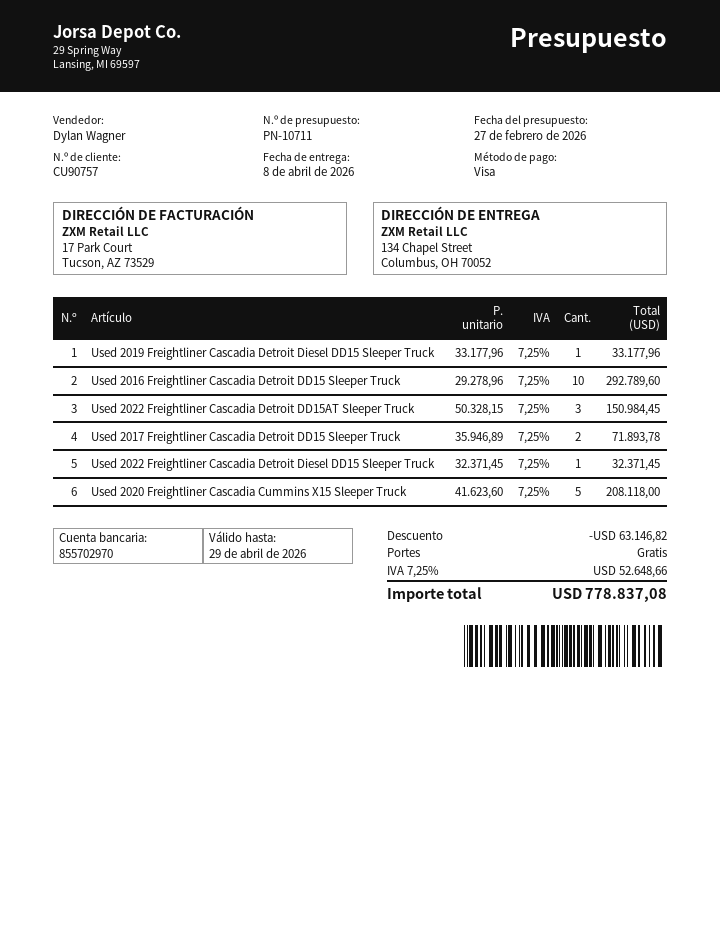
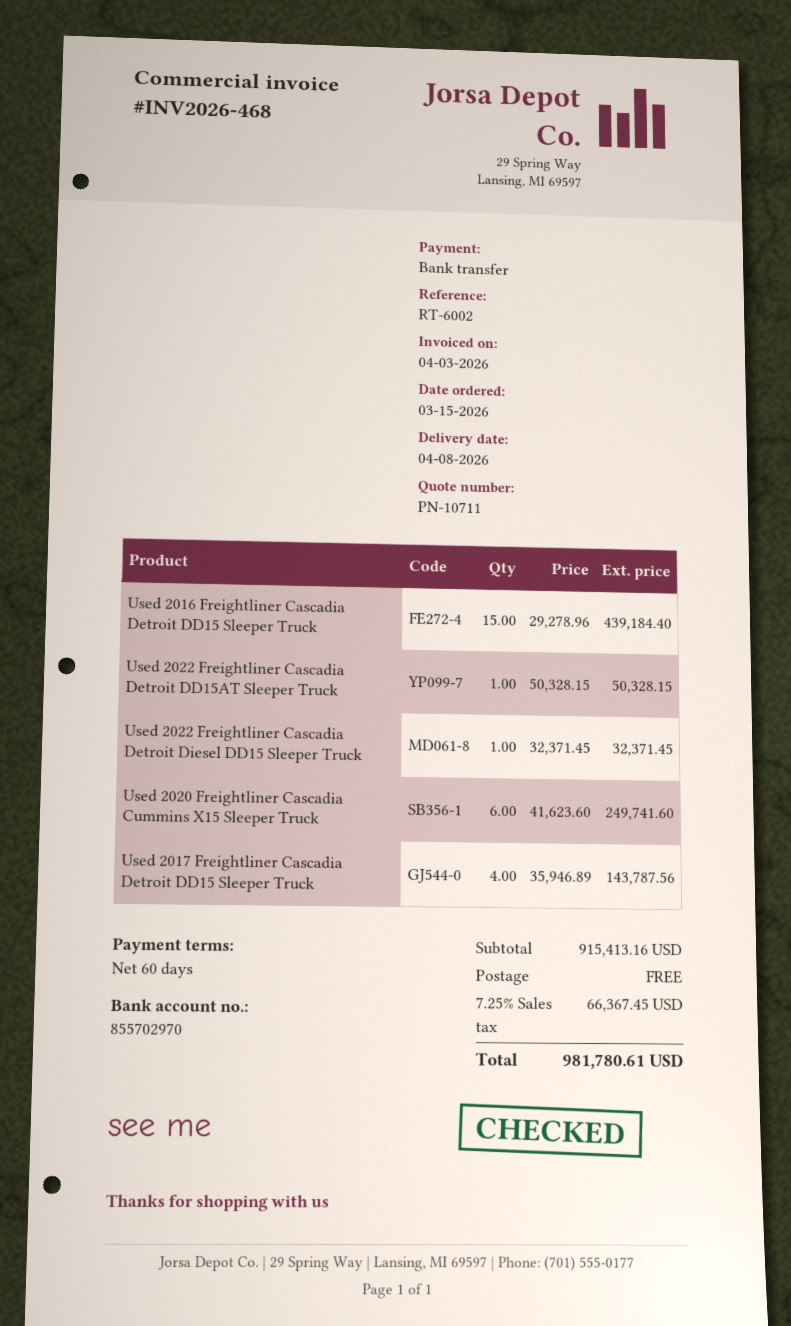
payment method: Visa -> bank transfer
Used 2019 Freightliner Cascadia Detroit Diesel DD15 Sleeper Truck: 1 x 33177.96 = 33177.96 -> none
Used 2016 Freightliner Cascadia Detroit DD15 Sleeper Truck: 10 x 29278.96 = 292789.60 -> 15 x 29278.96 = 439184.40
Used 2022 Freightliner Cascadia Detroit DD15AT Sleeper Truck: 3 x 50328.15 = 150984.45 -> 1 x 50328.15 = 50328.15
Used 2017 Freightliner Cascadia Detroit DD15 Sleeper Truck: 2 x 35946.89 = 71893.78 -> 4 x 35946.89 = 143787.56
Used 2020 Freightliner Cascadia Cummins X15 Sleeper Truck: 5 x 41623.60 = 208118.00 -> 6 x 41623.60 = 249741.60
discount: 63146.82 -> none
tax: 7.25% = 52648.66 -> 7.25% = 66367.45
total: 778837.08 -> 981780.61

